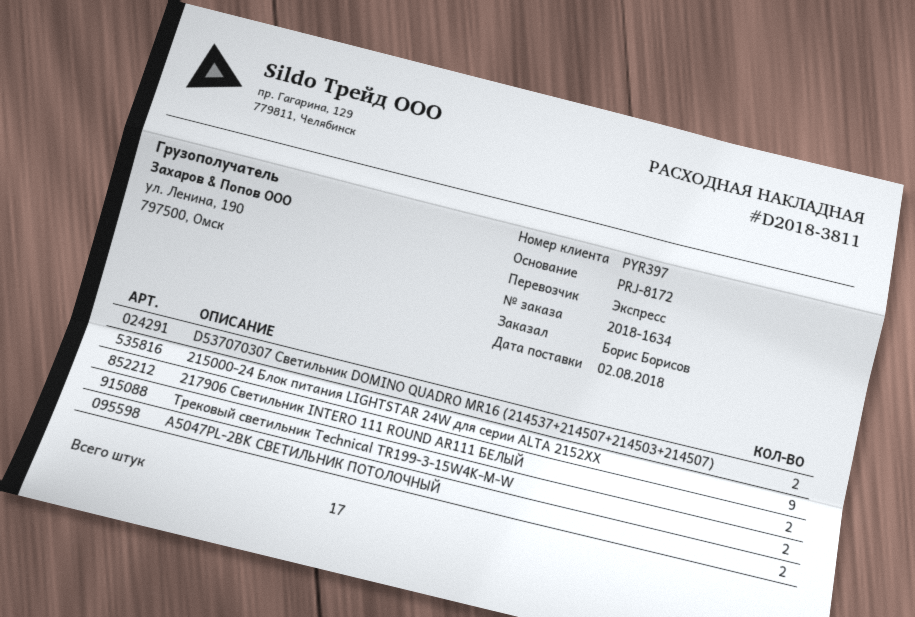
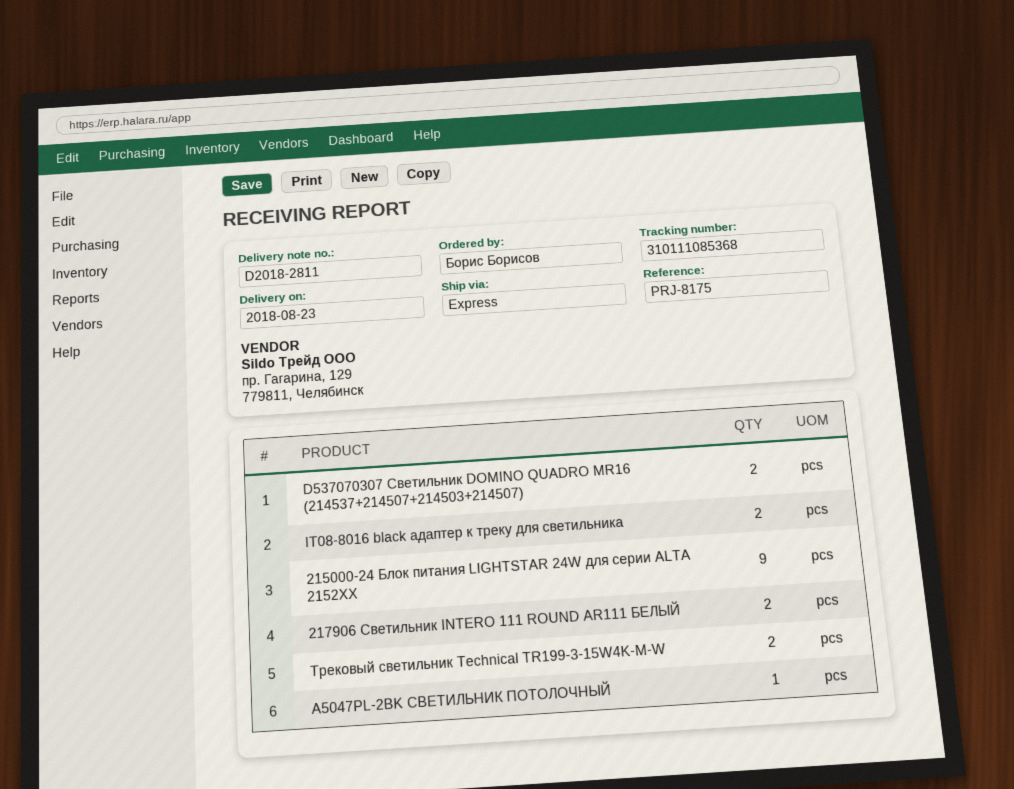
delivery note number: D2018-3811 -> D2018-2811
delivery date: 2018-08-02 -> 2018-08-23
reference: PRJ-8172 -> PRJ-8175
A5047PL-2BK СВЕТИЛЬНИК ПОТОЛОЧНЫЙ: 2 -> 1
IT08-8016 black адаптер к треку для светильника: none -> 2

